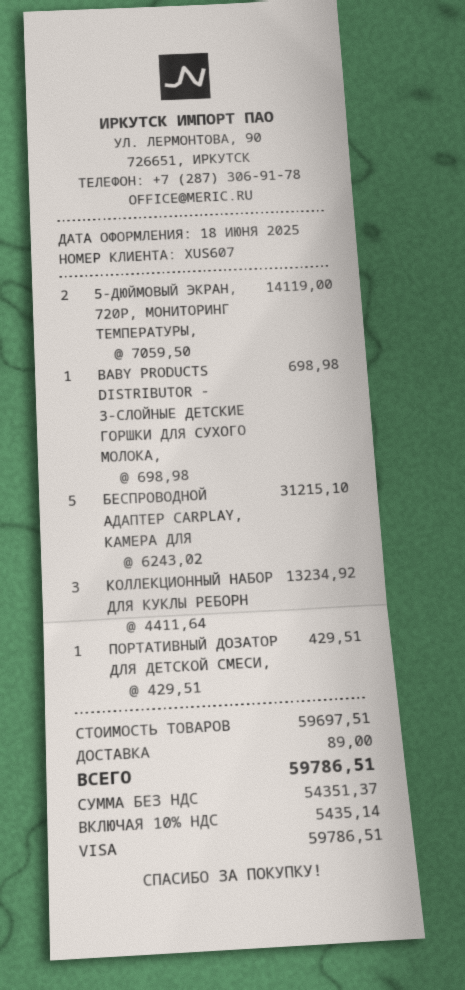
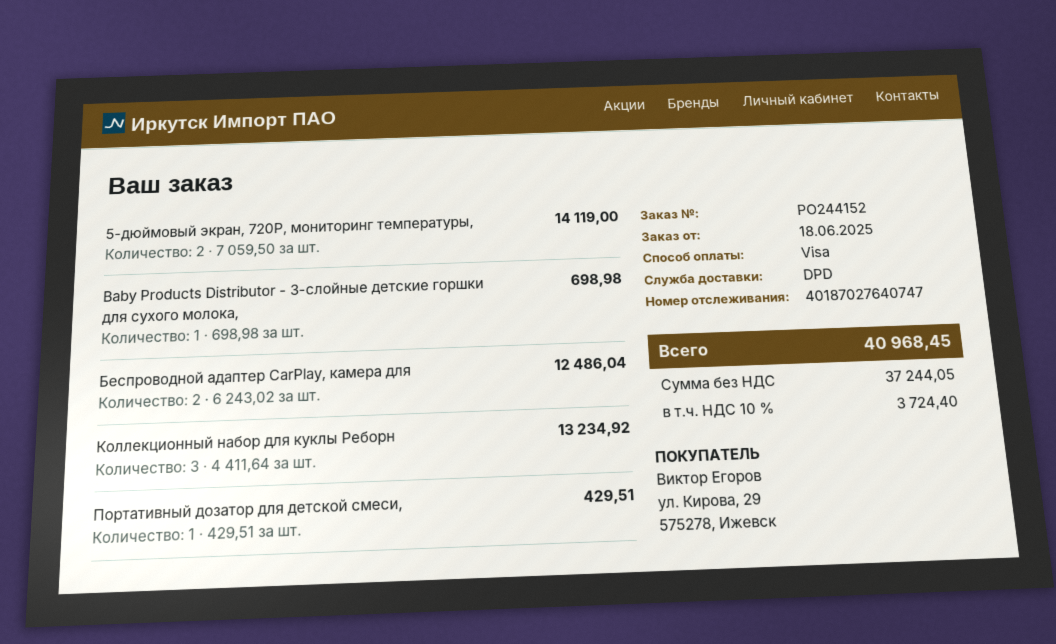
БЕСПРОВОДНОЙ АДАПТЕР CARPLAY, КАМЕРА ДЛЯ: 5 x 6243.02 = 31215.10 -> 2 x 6243.02 = 12486.04
shipping: 89.00 -> none
net: 54351.37 -> 37244.05
tax: 10% = 5435.14 -> 10% = 3724.40
total: 59786.51 -> 40968.45

